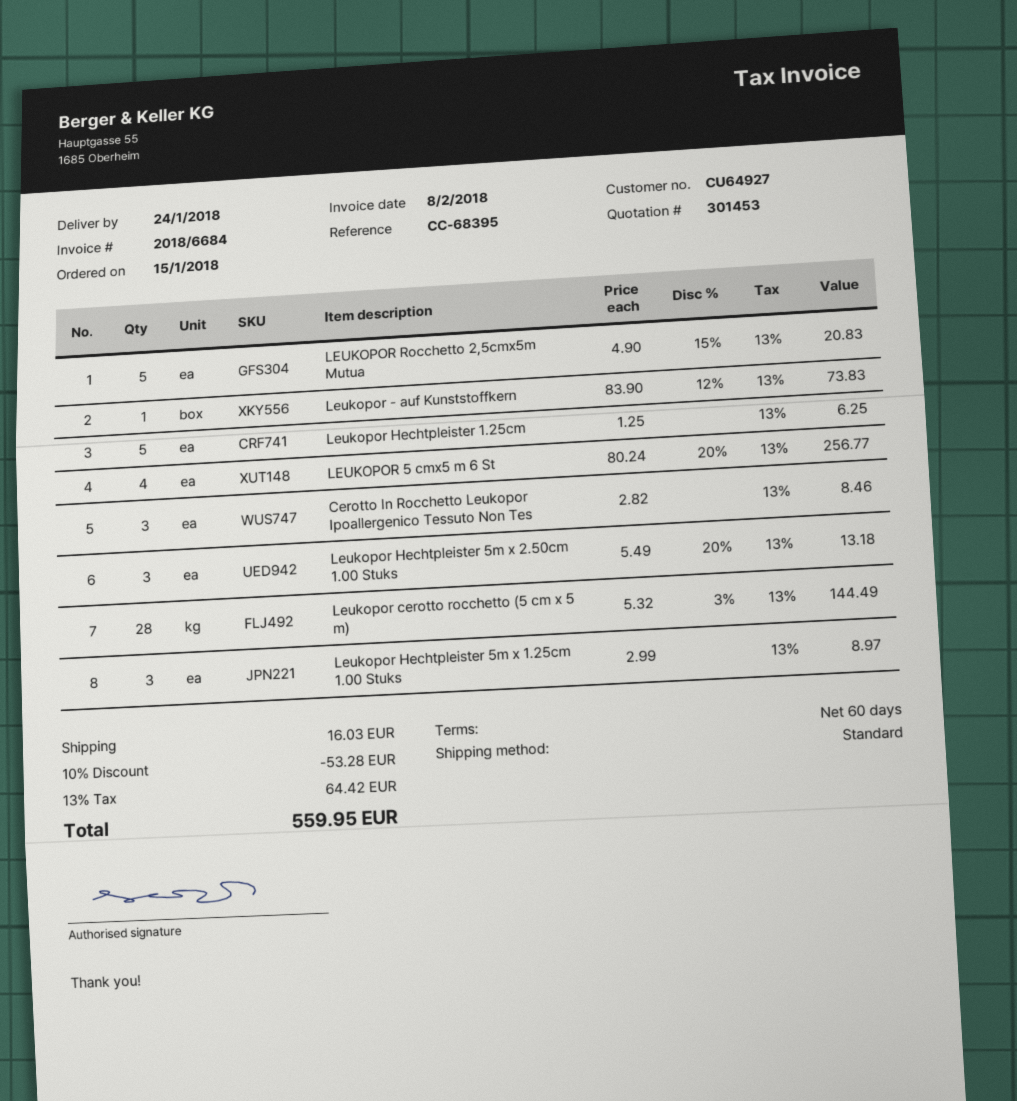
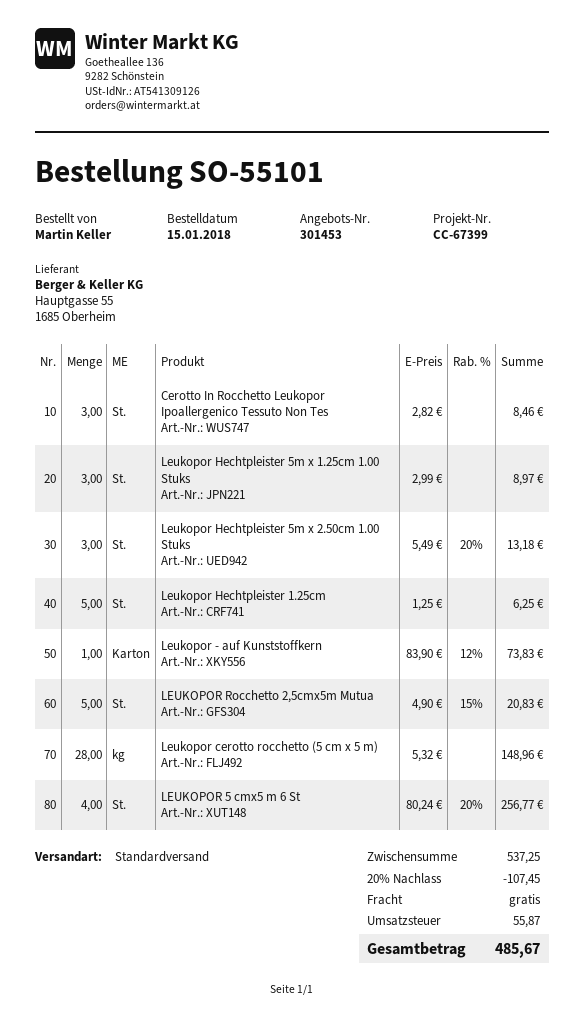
reference: CC-68395 -> CC-67399
Leukopor cerotto rocchetto (5 cm x 5 m): 28 x 5.32 - 3% = 144.49 -> 28 x 5.32 = 148.96
discount: 10% = 53.28 -> 20% = 107.45
shipping: 16.03 -> 0.00
tax: 64.42 -> 55.87
total: 559.95 -> 485.67

